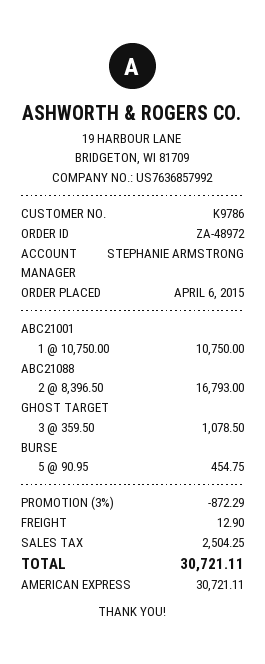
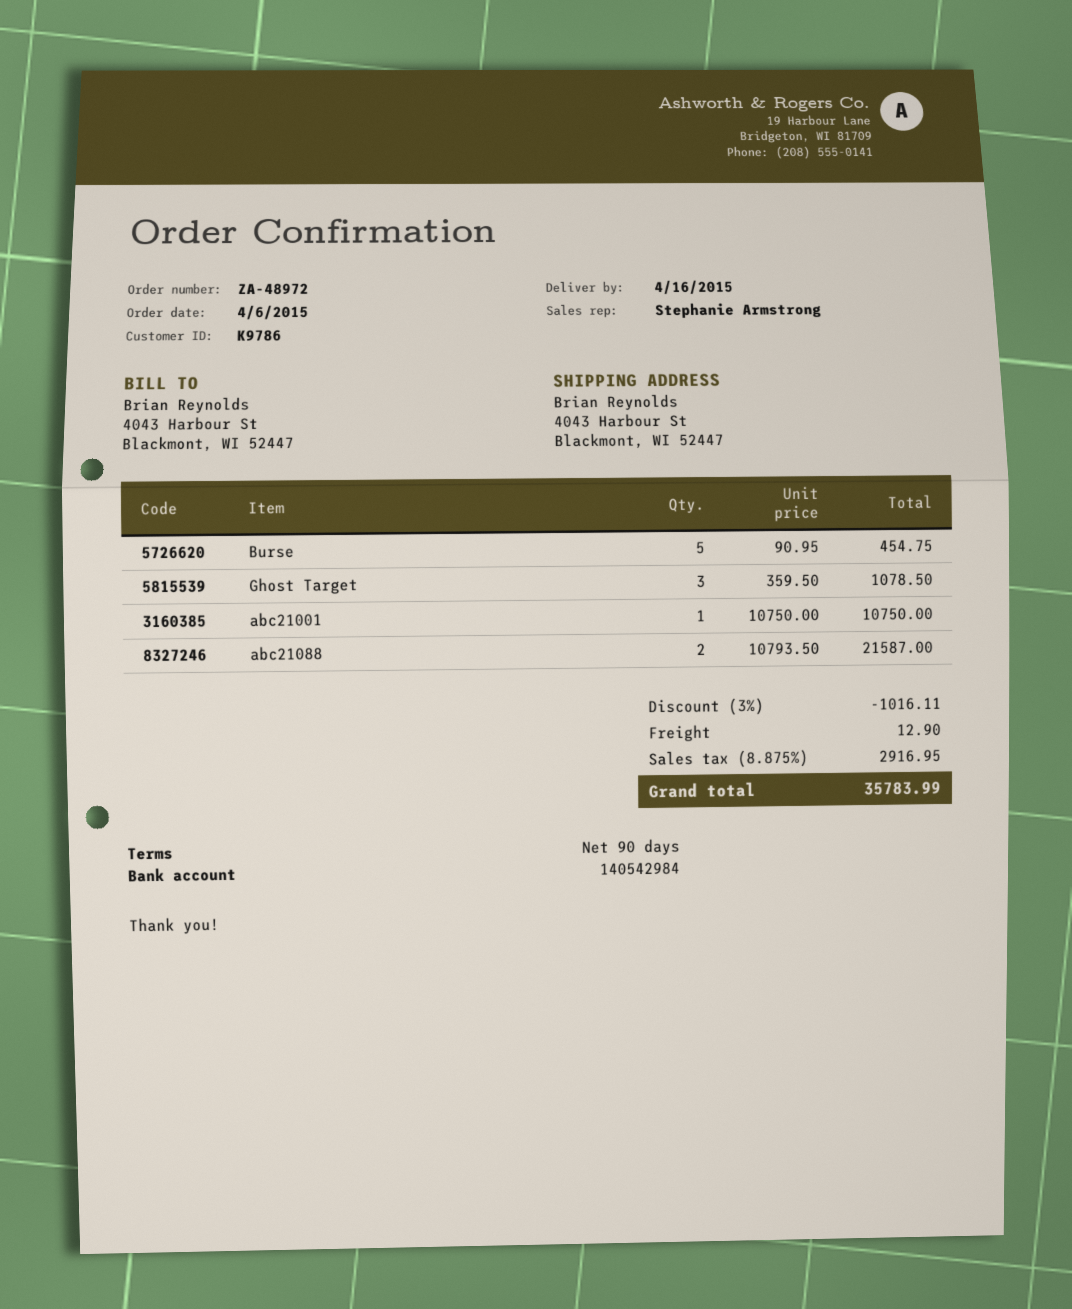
ABC21088: 2 x 8396.50 = 16793.00 -> 2 x 10793.50 = 21587.00
discount: 3% = 872.29 -> 3% = 1016.11
tax: 2504.25 -> 2916.95
total: 30721.11 -> 35783.99

